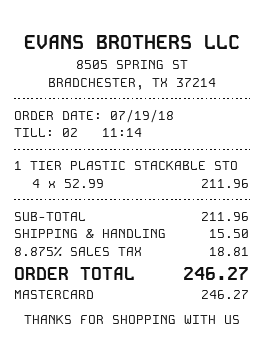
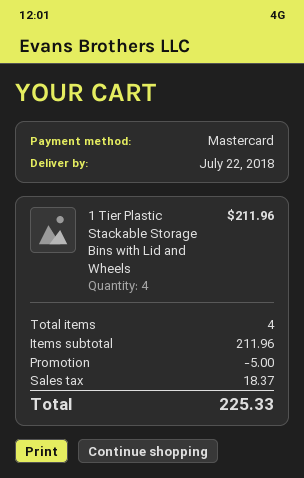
discount: none -> 5.00
shipping: 15.50 -> none
tax: 18.81 -> 18.37
total: 246.27 -> 225.33

